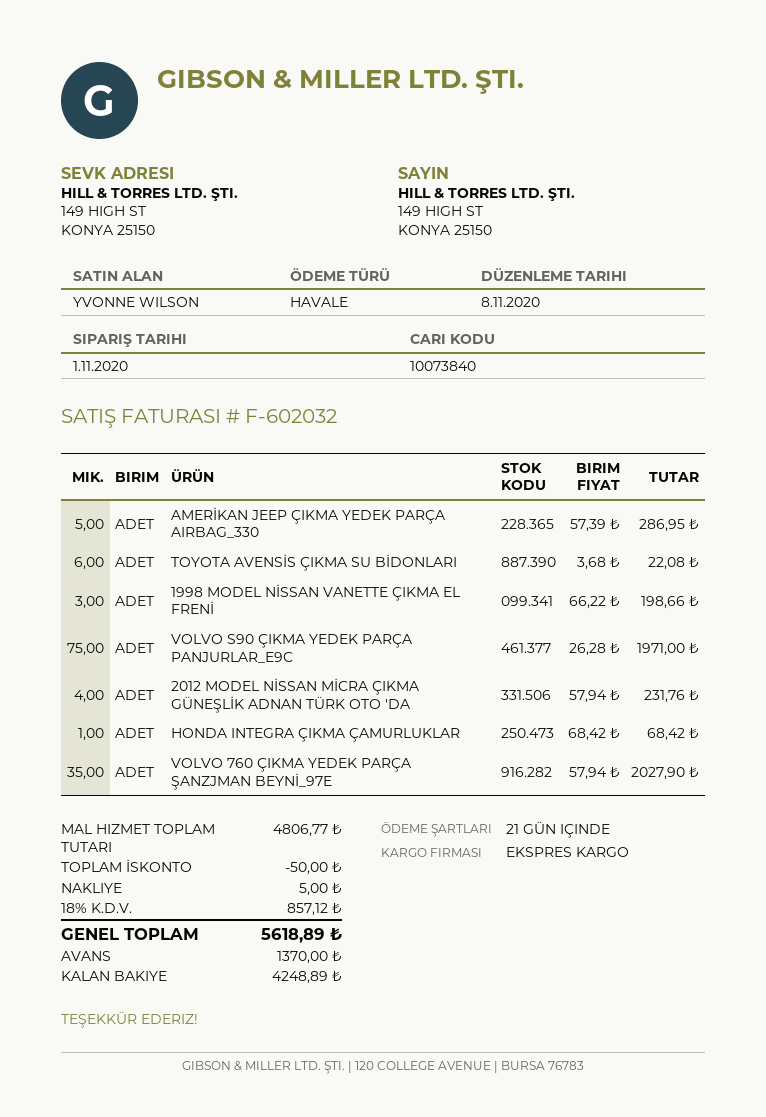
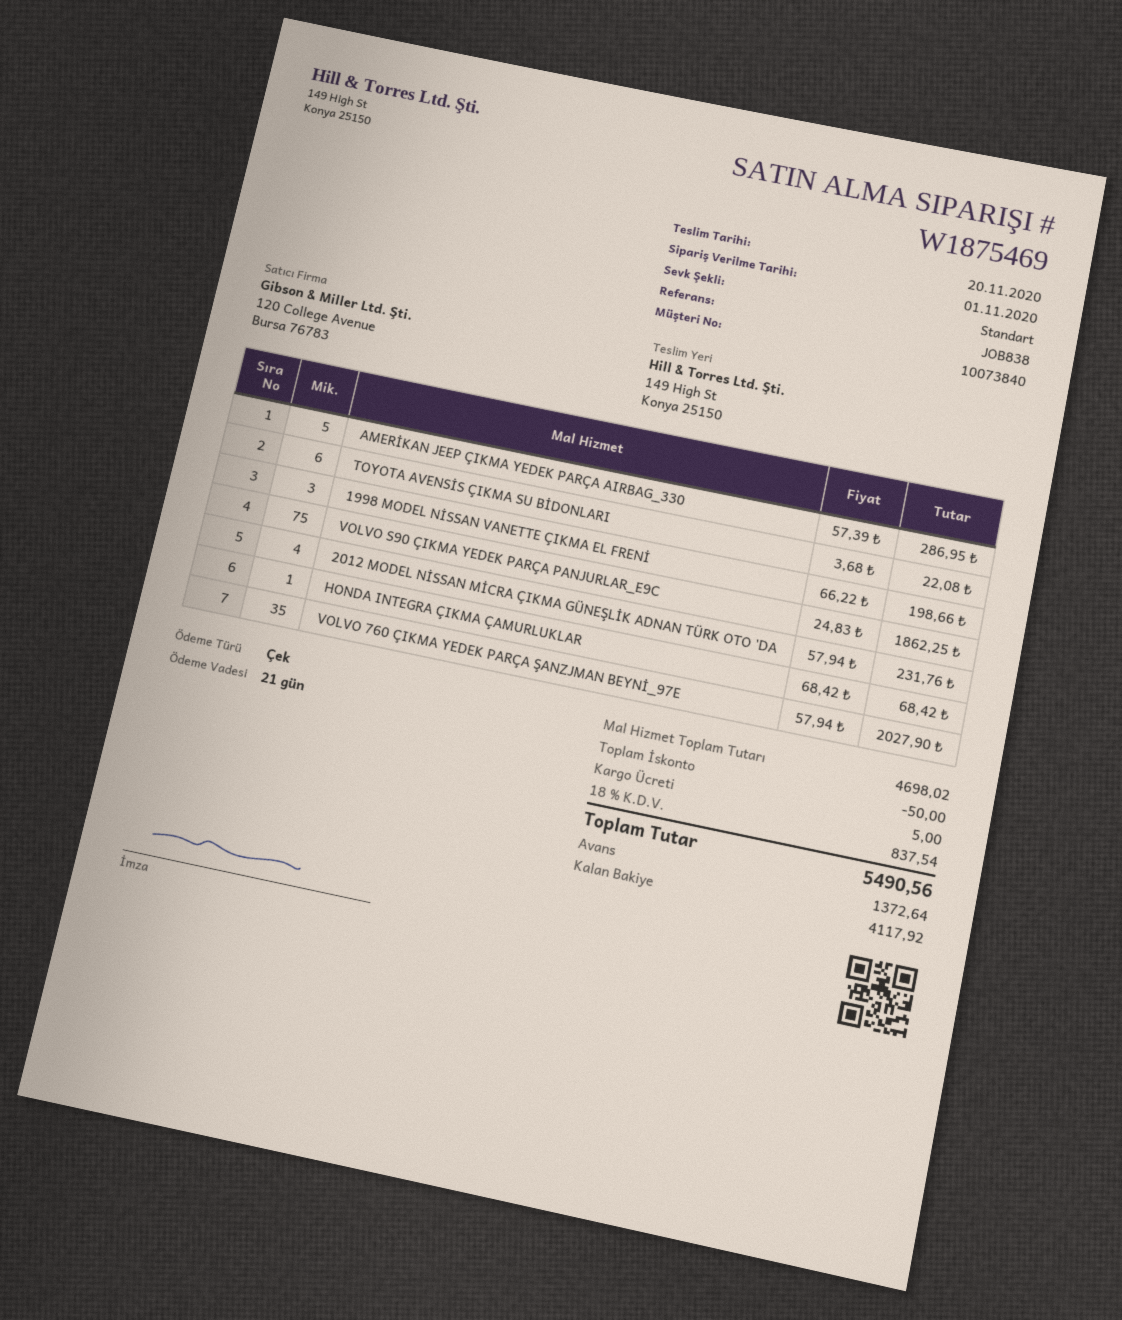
payment method: bank transfer -> cheque
shipping method: express -> standard
VOLVO S90 ÇIKMA YEDEK PARÇA PANJURLAR_E9C: 75 x 26.28 = 1971.00 -> 75 x 24.83 = 1862.25
subtotal: 4806.77 -> 4698.02
tax: 18% = 857.12 -> 18% = 837.54
total: 5618.89 -> 5490.56
deposit: 1370.00 -> 1372.64
balance: 4248.89 -> 4117.92

